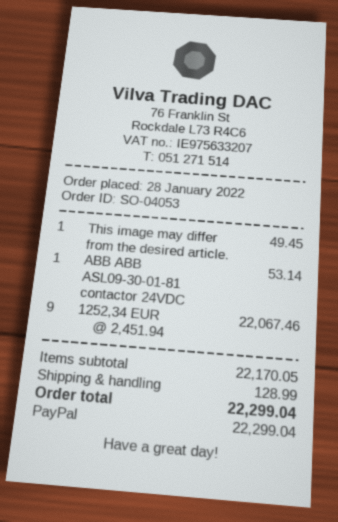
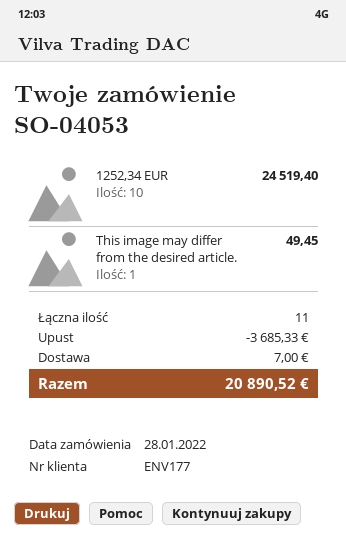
ABB ABB ASL09-30-01-81 contactor 24VDC: 1 for 53.14 -> none
1252,34 EUR: 9 for 22067.46 -> 10 for 24519.40
discount: none -> 3685.33
shipping: 128.99 -> 7.00
total: 22299.04 -> 20890.52

